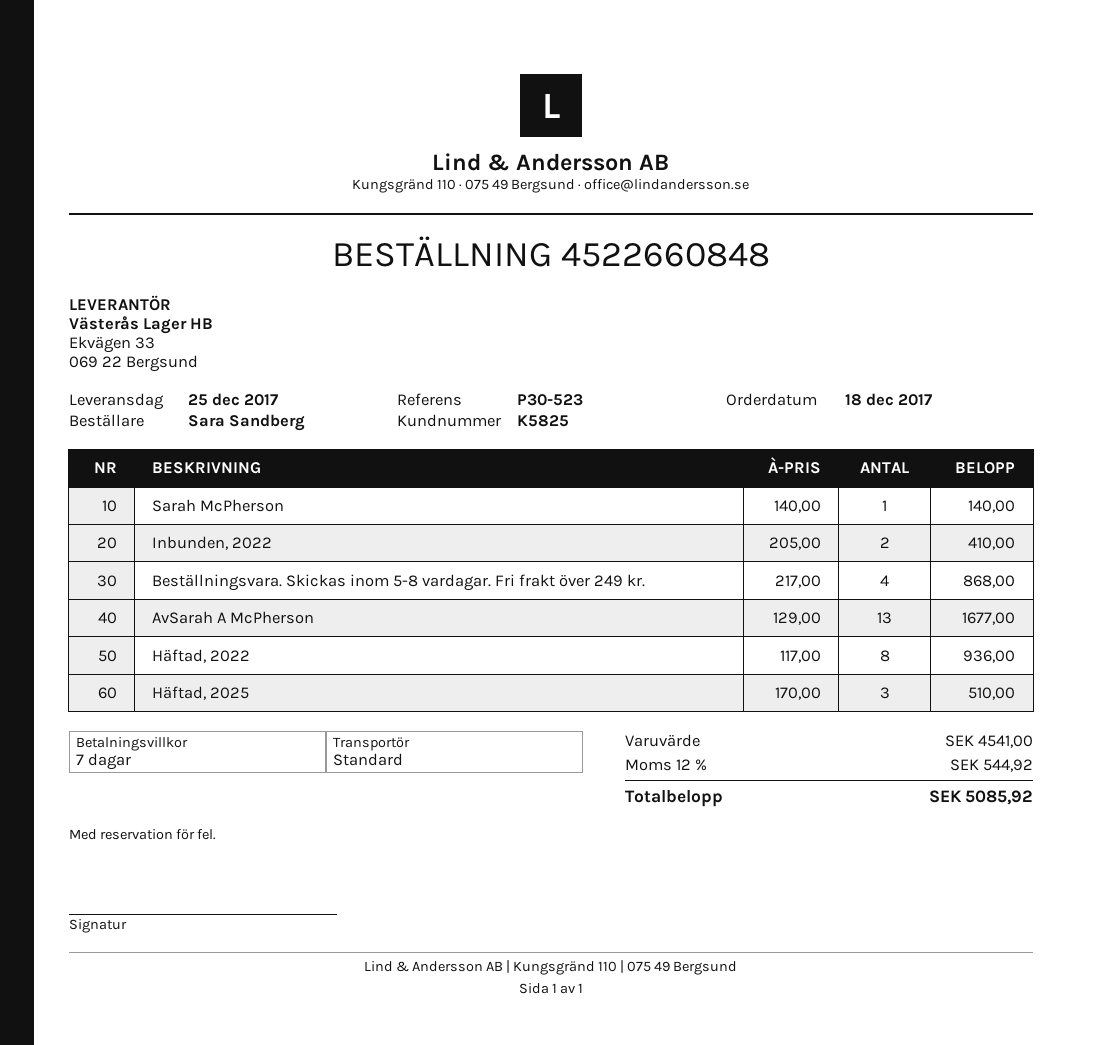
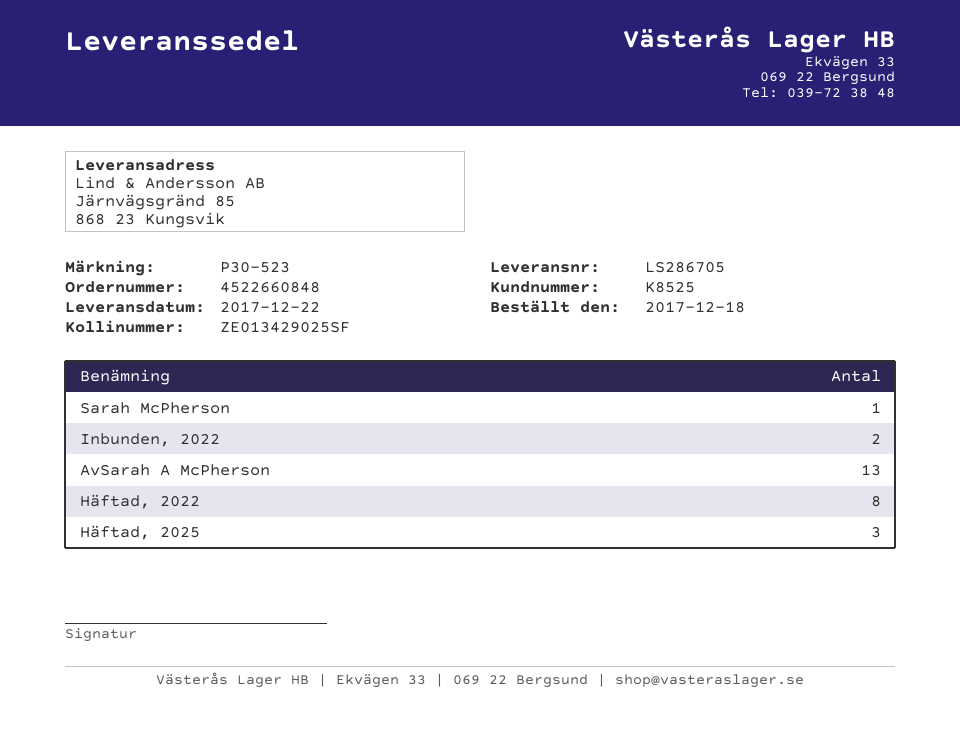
delivery date: 2017-12-25 -> 2017-12-22
customer number: K5825 -> K8525
Beställningsvara. Skickas inom 5-8 vardagar. Fri frakt över 249 kr.: 4 -> none

